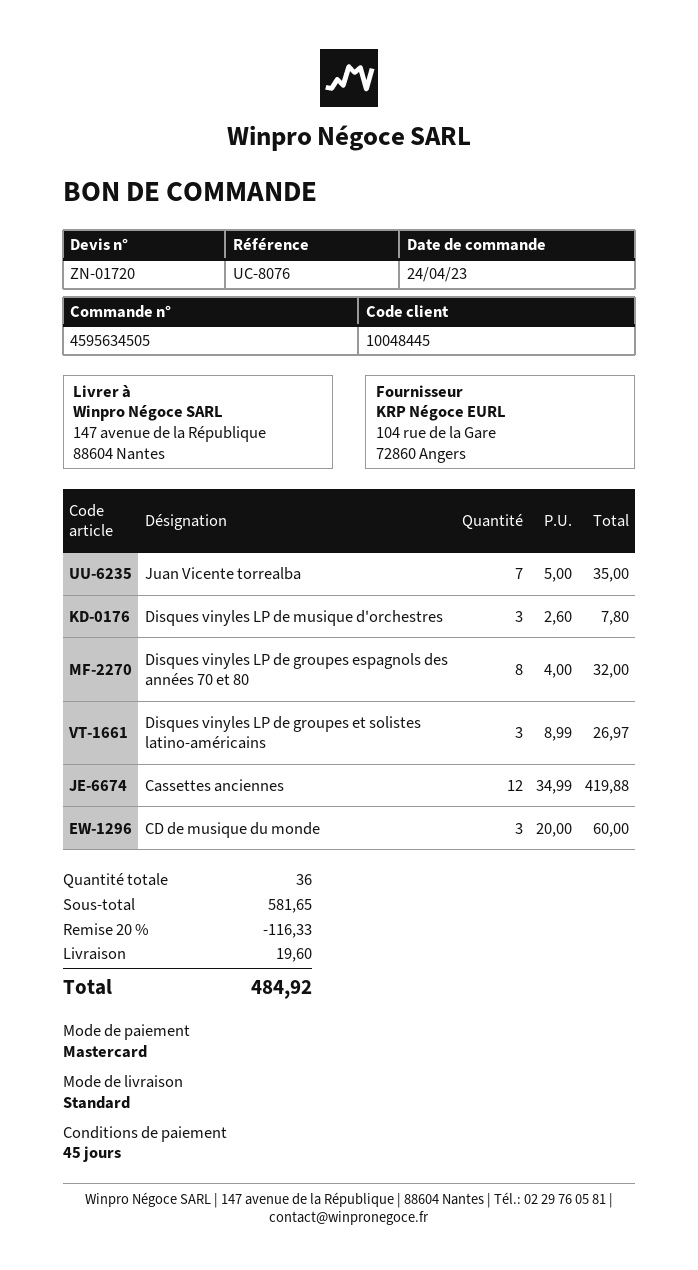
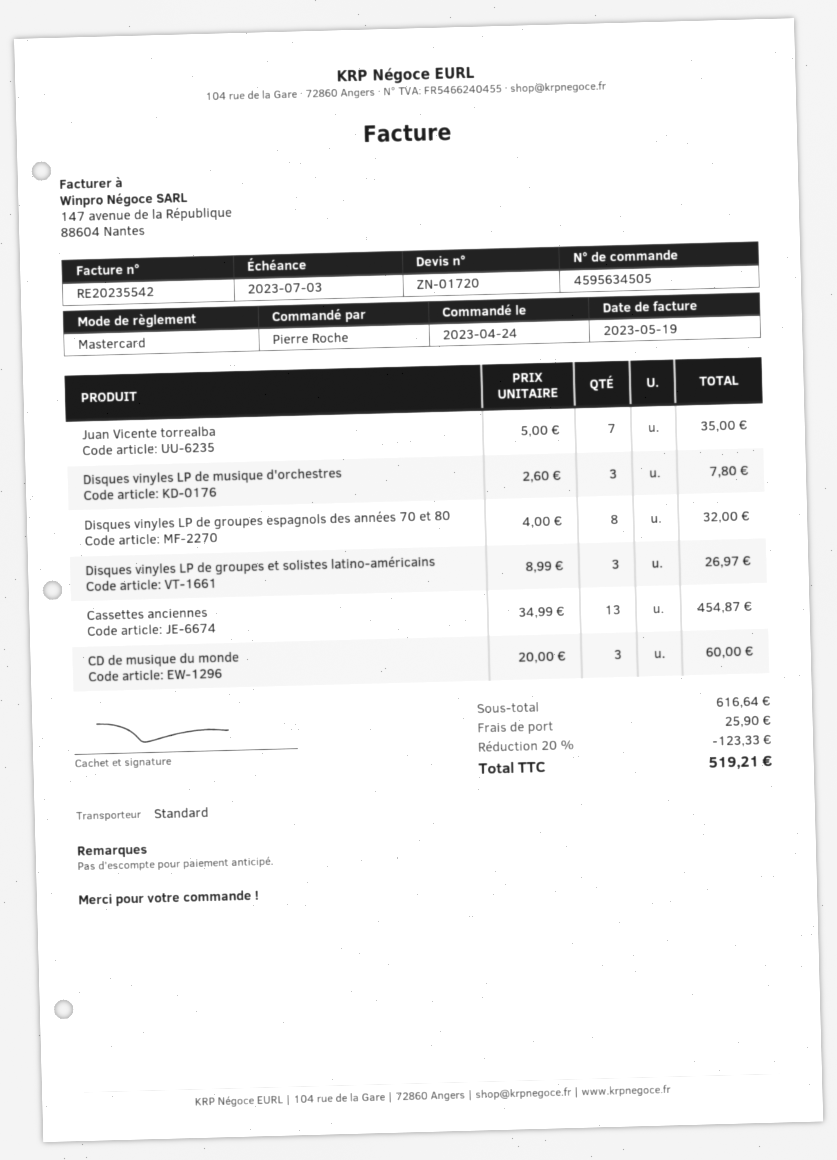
Cassettes anciennes: 12 x 34.99 = 419.88 -> 13 x 34.99 = 454.87
subtotal: 581.65 -> 616.64
discount: 20% = 116.33 -> 20% = 123.33
shipping: 19.60 -> 25.90
total: 484.92 -> 519.21

